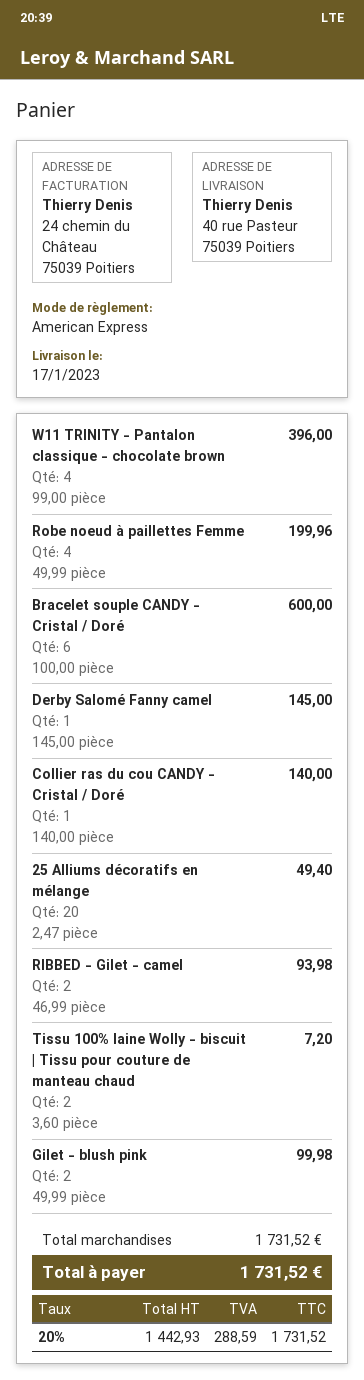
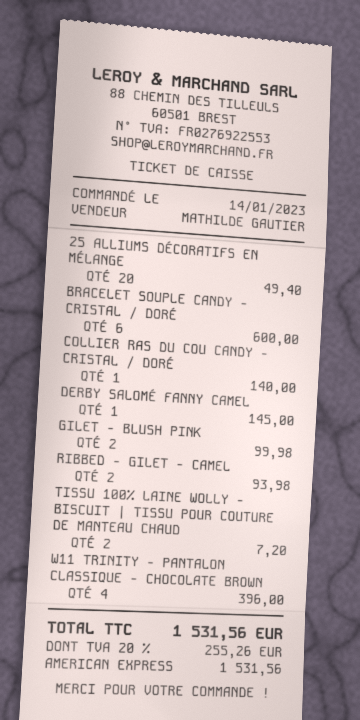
Robe noeud à paillettes Femme: 4 for 199.96 -> none
tax: 20% = 288.59 -> 20% = 255.26
total: 1731.52 -> 1531.56

